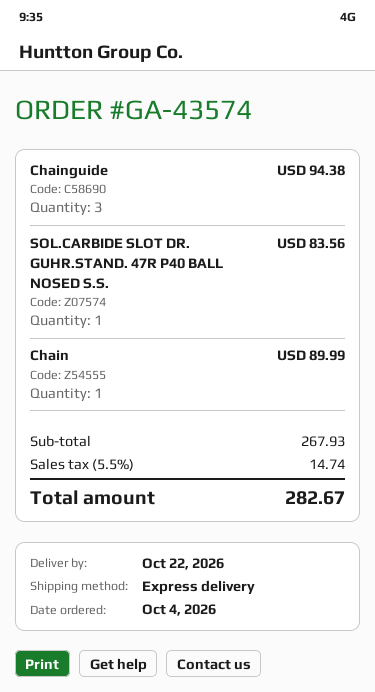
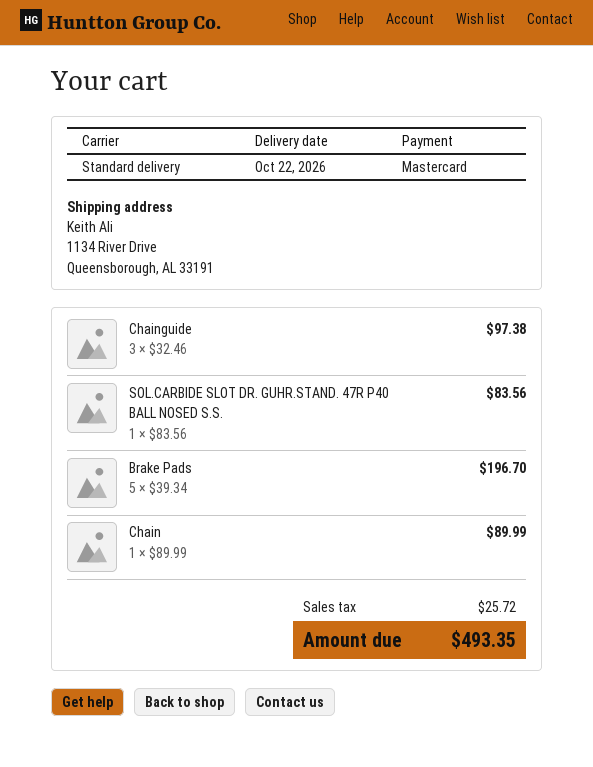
shipping method: express -> standard
Chainguide: 3 for 94.38 -> 3 for 97.38
Brake Pads: none -> 5 for 196.70
tax: 14.74 -> 25.72
total: 282.67 -> 493.35

